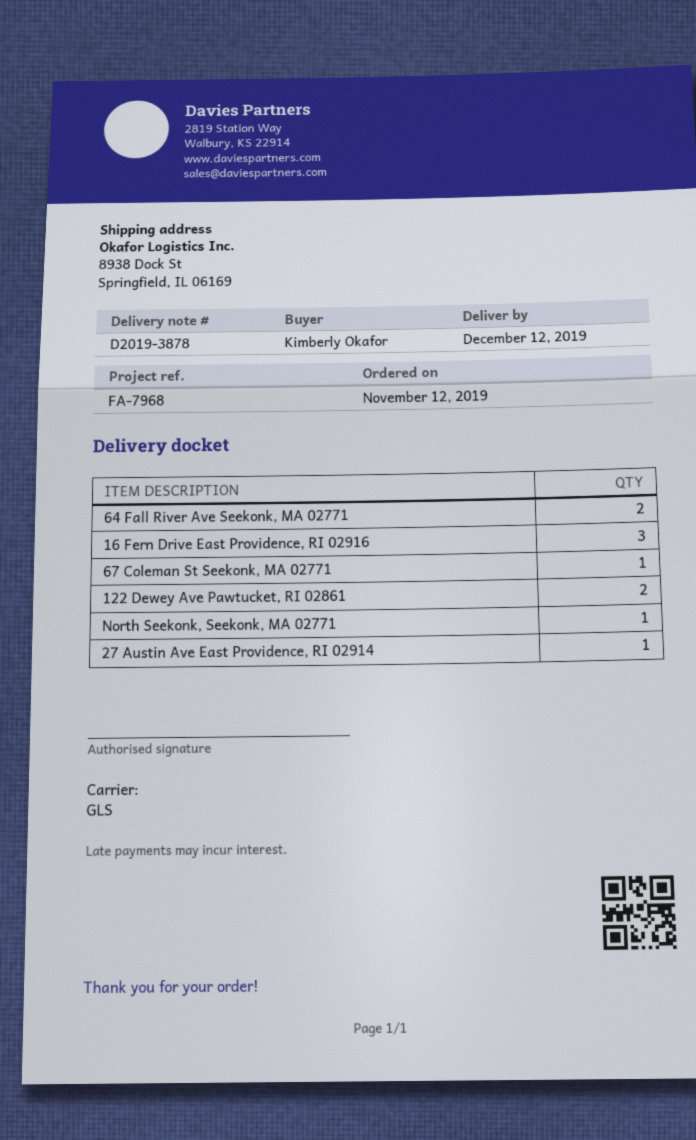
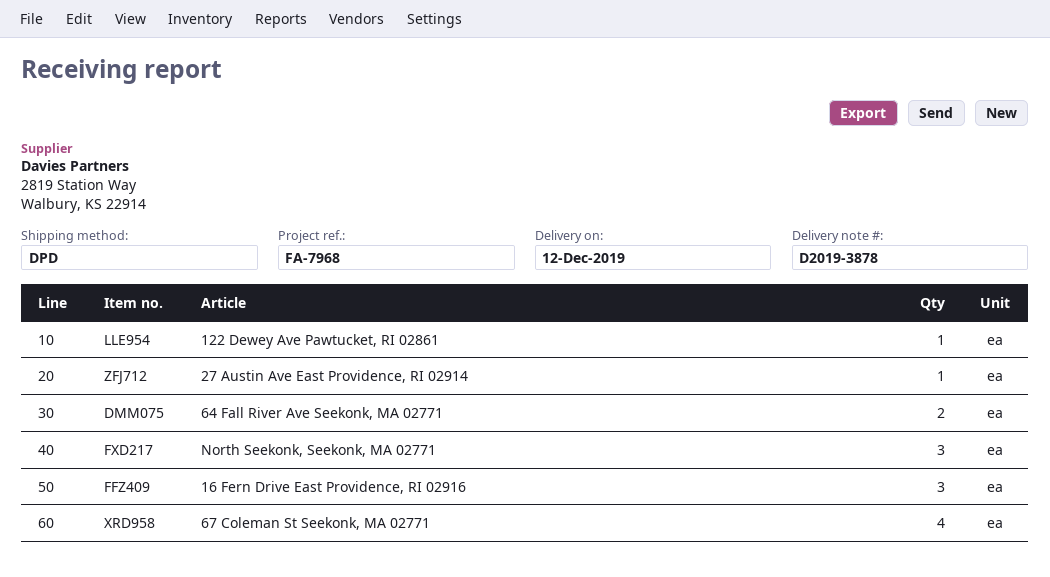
shipping method: GLS -> DPD
67 Coleman St Seekonk, MA 02771: 1 -> 4
122 Dewey Ave Pawtucket, RI 02861: 2 -> 1
North Seekonk, Seekonk, MA 02771: 1 -> 3

